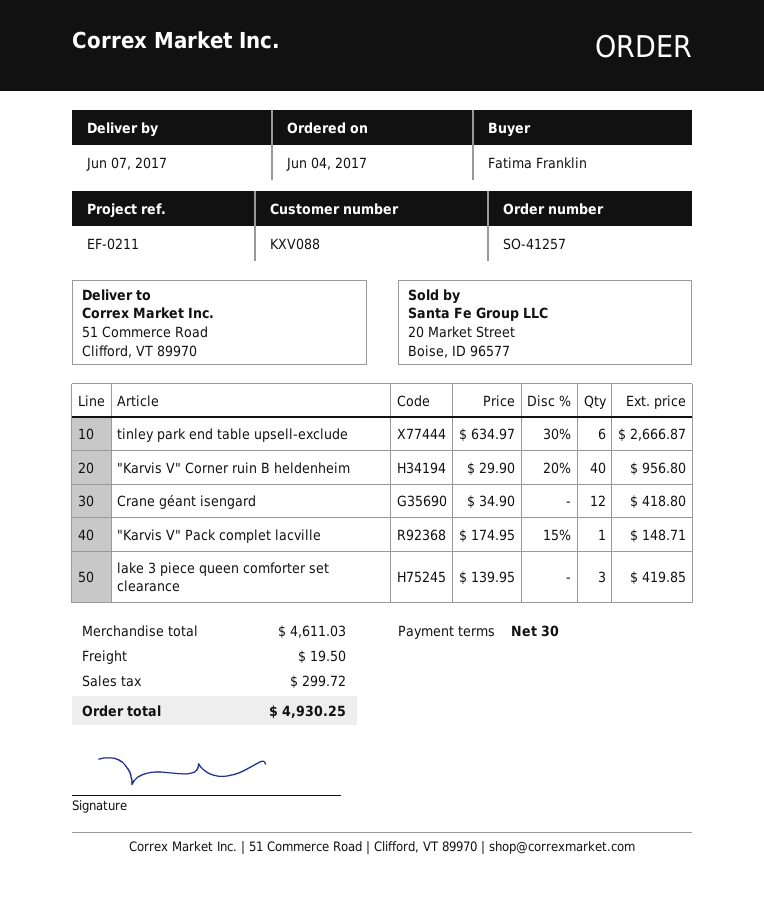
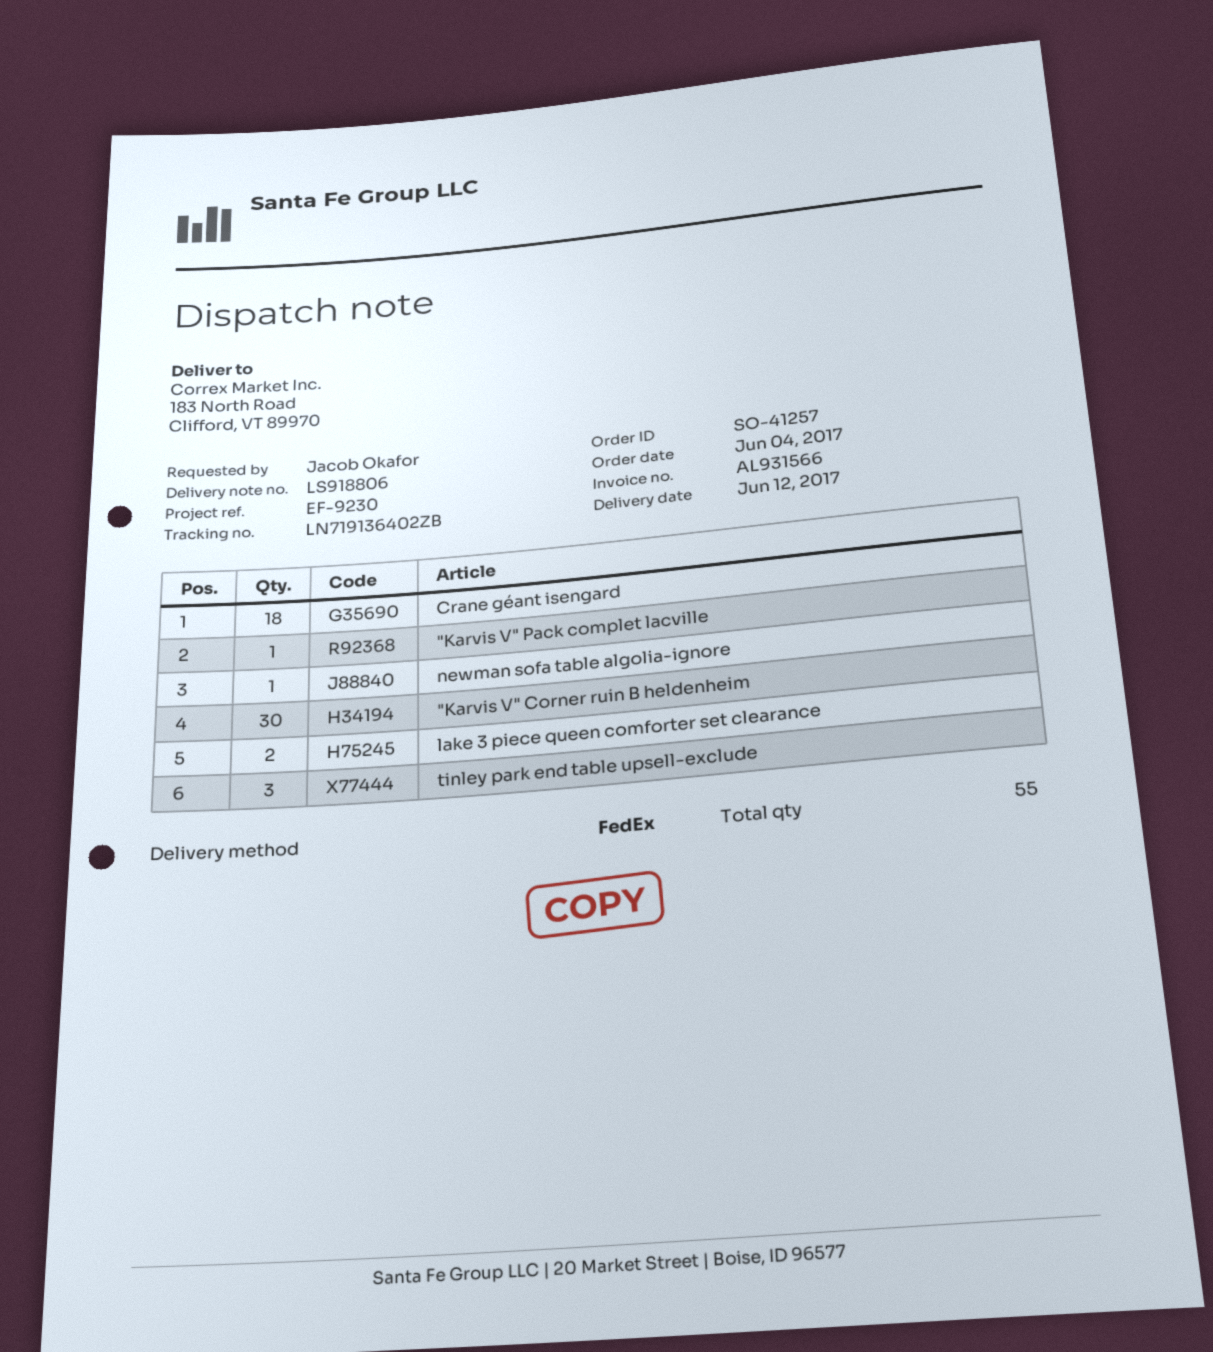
delivery date: 2017-06-07 -> 2017-06-12
reference: EF-0211 -> EF-9230
ordered by: Fatima Franklin -> Jacob Okafor
ship to: 51 Commerce Road, Clifford, VT 89970 -> 183 North Road, Clifford, VT 89970
tinley park end table upsell-exclude: 6 -> 3
"Karvis V" Corner ruin B heldenheim: 40 -> 30
Crane géant isengard: 12 -> 18
lake 3 piece queen comforter set clearance: 3 -> 2
newman sofa table algolia-ignore: none -> 1

